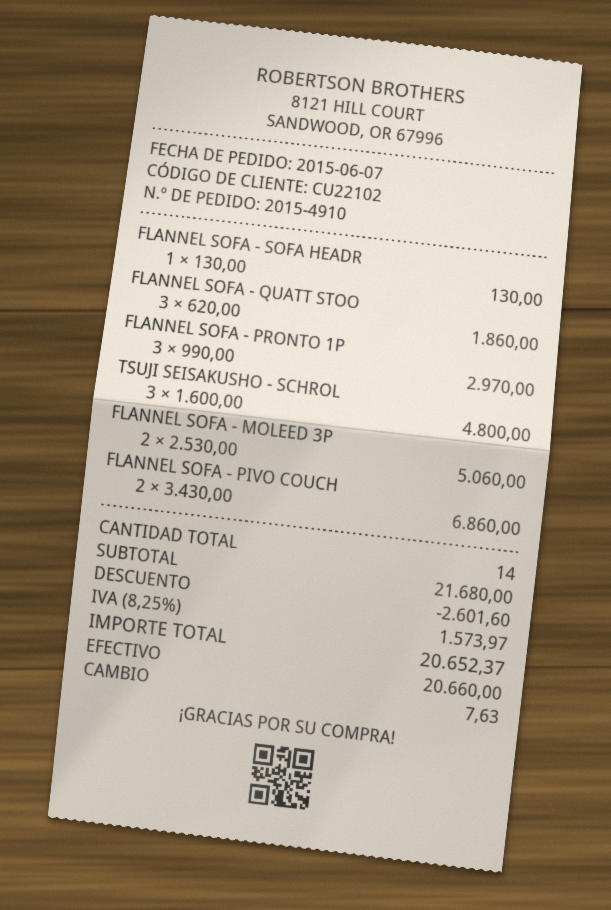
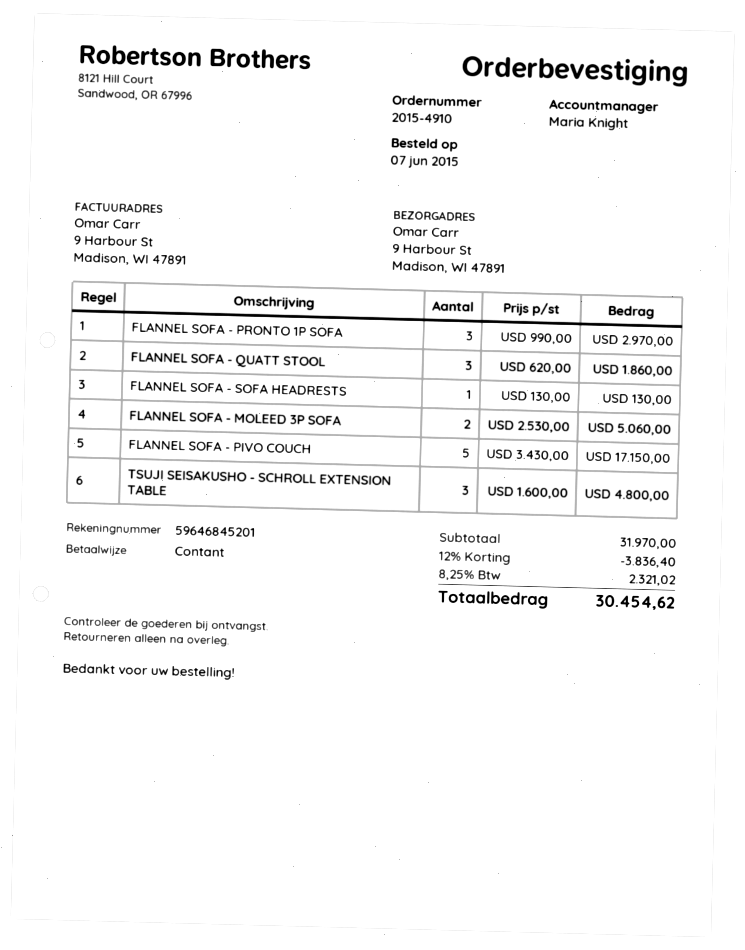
FLANNEL SOFA - PIVO COUCH: 2 x 3430.00 = 6860.00 -> 5 x 3430.00 = 17150.00
subtotal: 21680.00 -> 31970.00
discount: 2601.60 -> 3836.40
tax: 8.25% = 1573.97 -> 8.25% = 2321.02
total: 20652.37 -> 30454.62

